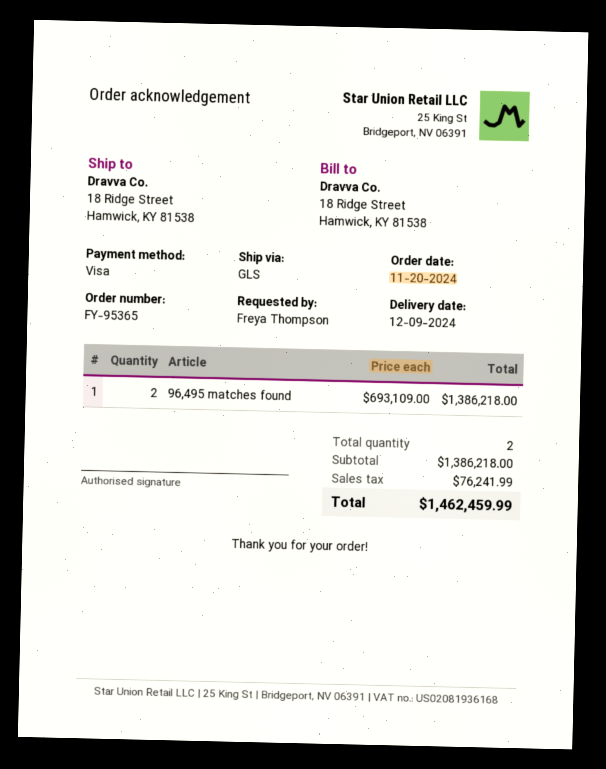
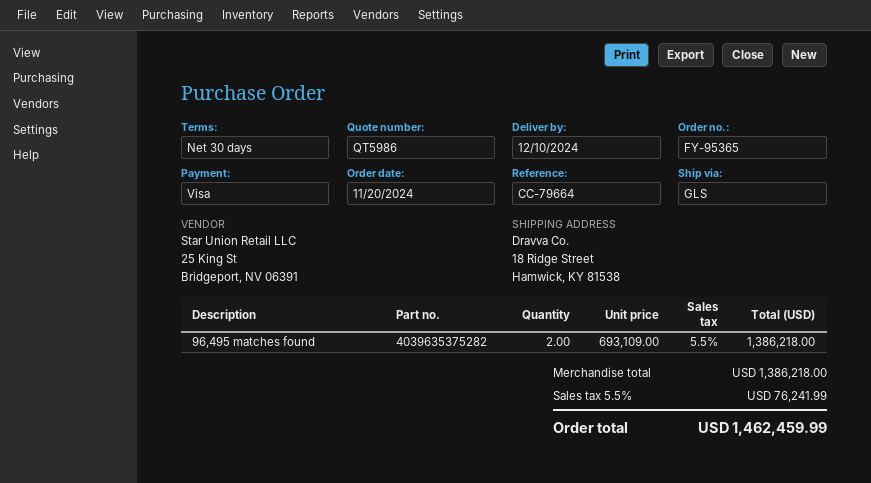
delivery date: 2024-12-09 -> 2024-12-10

